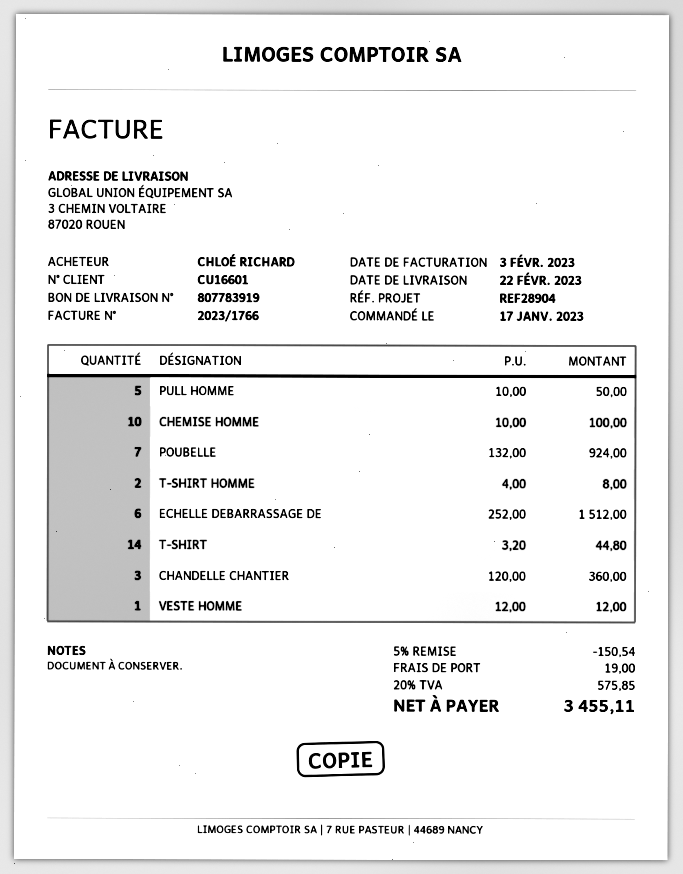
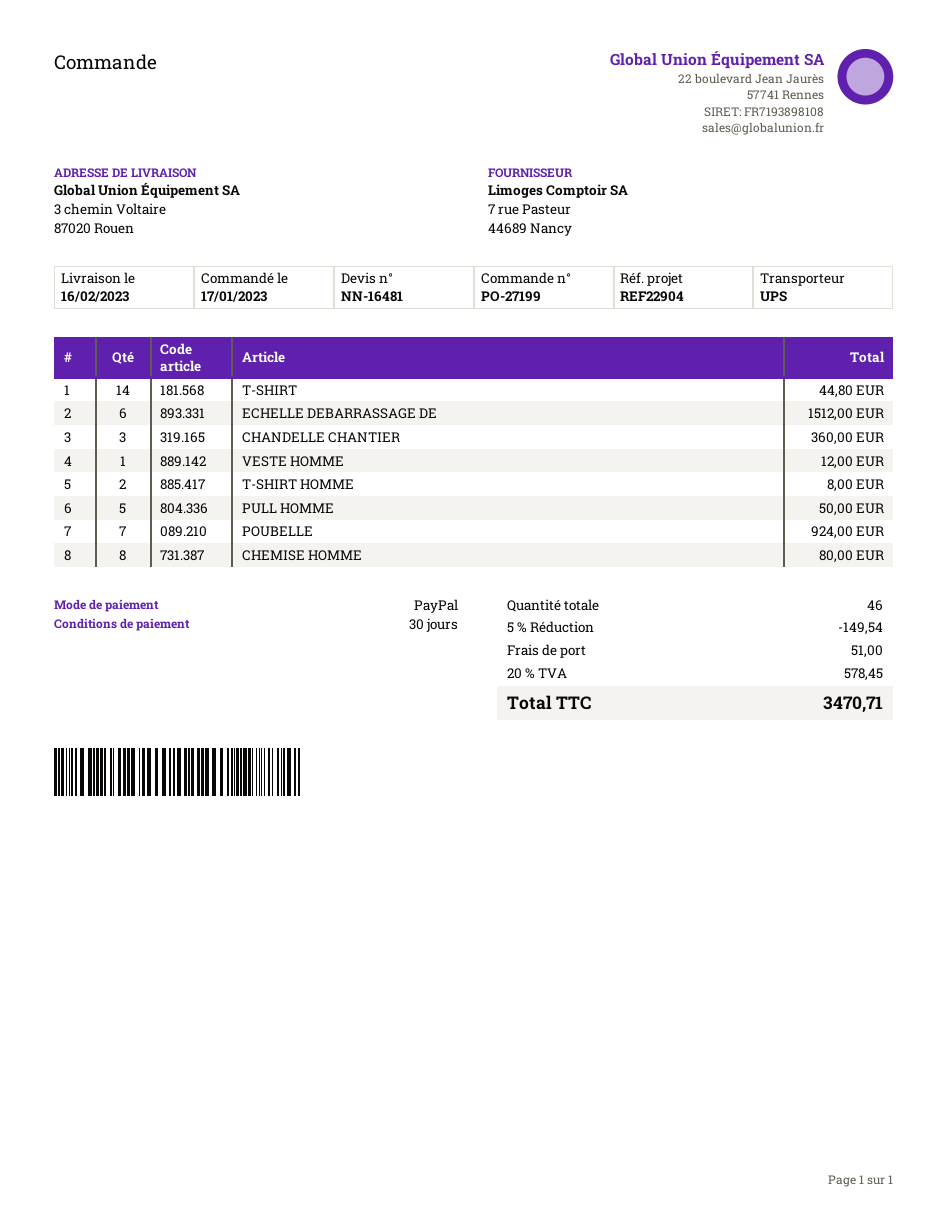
delivery date: 2023-02-22 -> 2023-02-16
reference: REF28904 -> REF22904
CHEMISE HOMME: 10 for 100.00 -> 8 for 80.00
discount: 5% = 150.54 -> 5% = 149.54
shipping: 19.00 -> 51.00
tax: 20% = 575.85 -> 20% = 578.45
total: 3455.11 -> 3470.71

